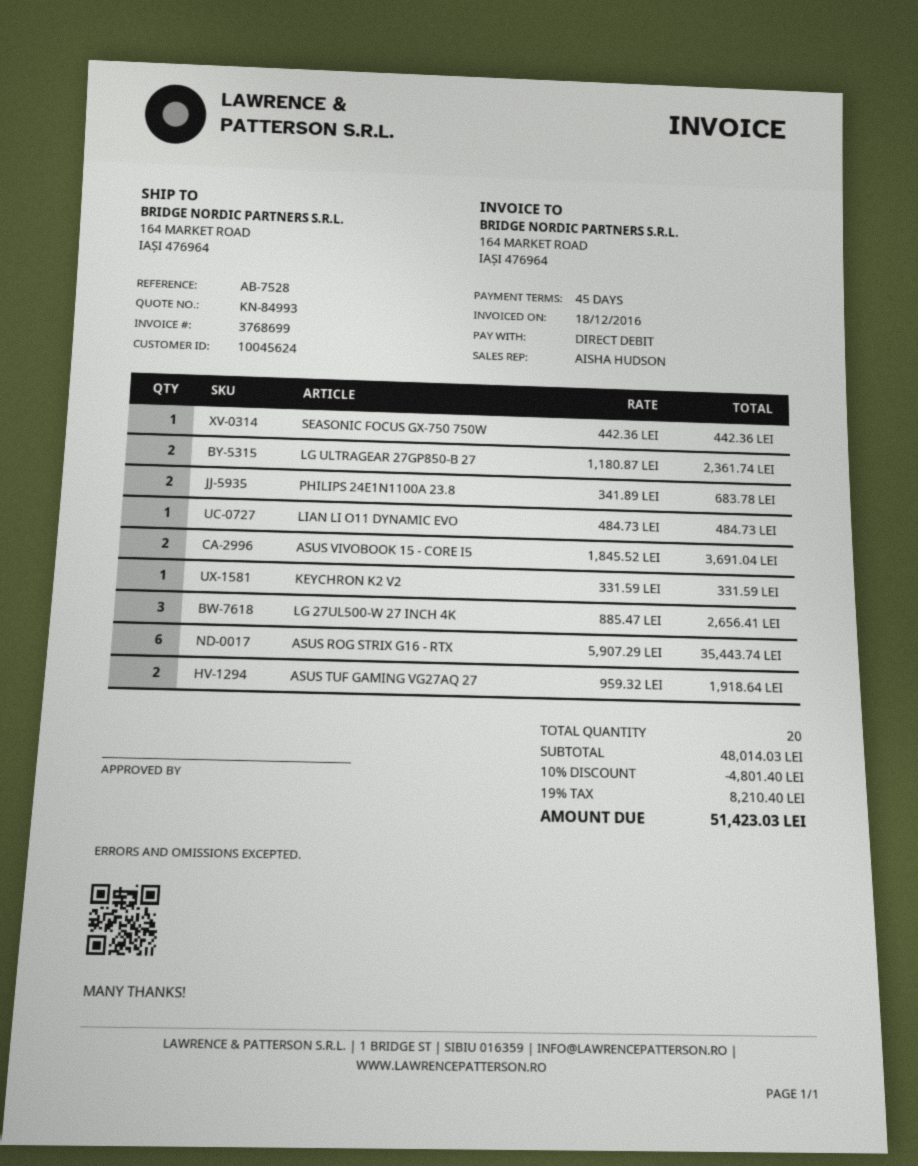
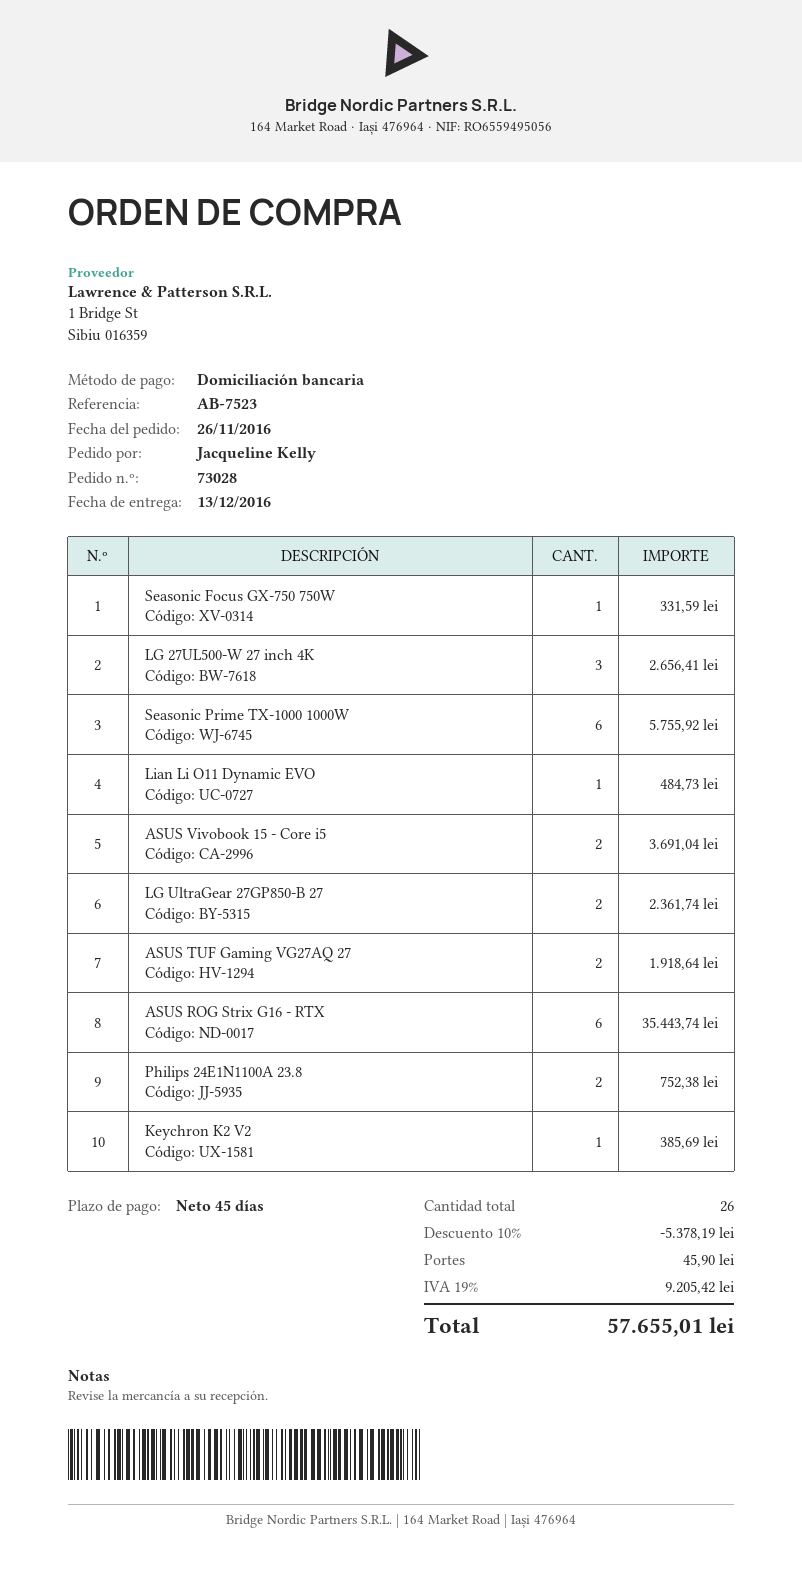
reference: AB-7528 -> AB-7523
SEASONIC FOCUS GX-750 750W: 1 for 442.36 -> 1 for 331.59
PHILIPS 24E1N1100A 23.8: 2 for 683.78 -> 2 for 752.38
KEYCHRON K2 V2: 1 for 331.59 -> 1 for 385.69
Seasonic Prime TX-1000 1000W: none -> 6 for 5755.92
total quantity: 20 -> 26
discount: 10% = 4801.40 -> 10% = 5378.19
shipping: none -> 45.90
tax: 19% = 8210.40 -> 19% = 9205.42
total: 51423.03 -> 57655.01

